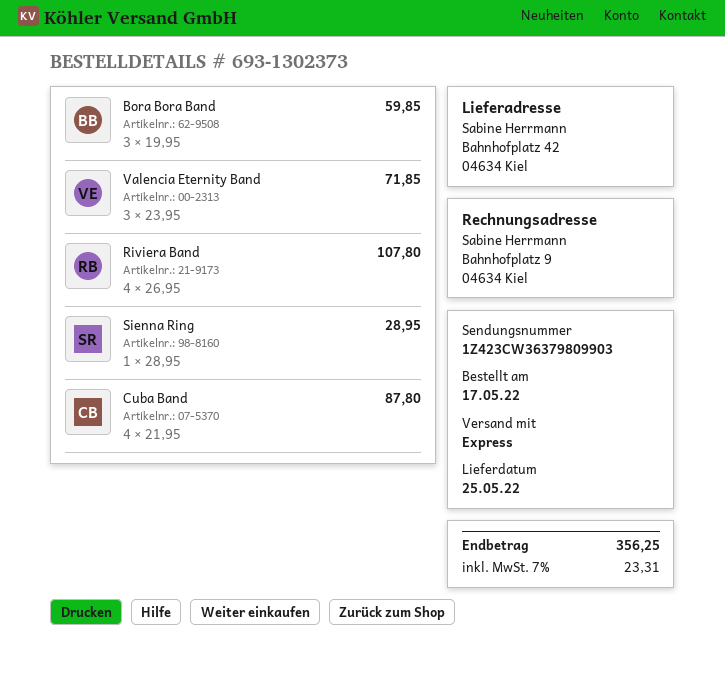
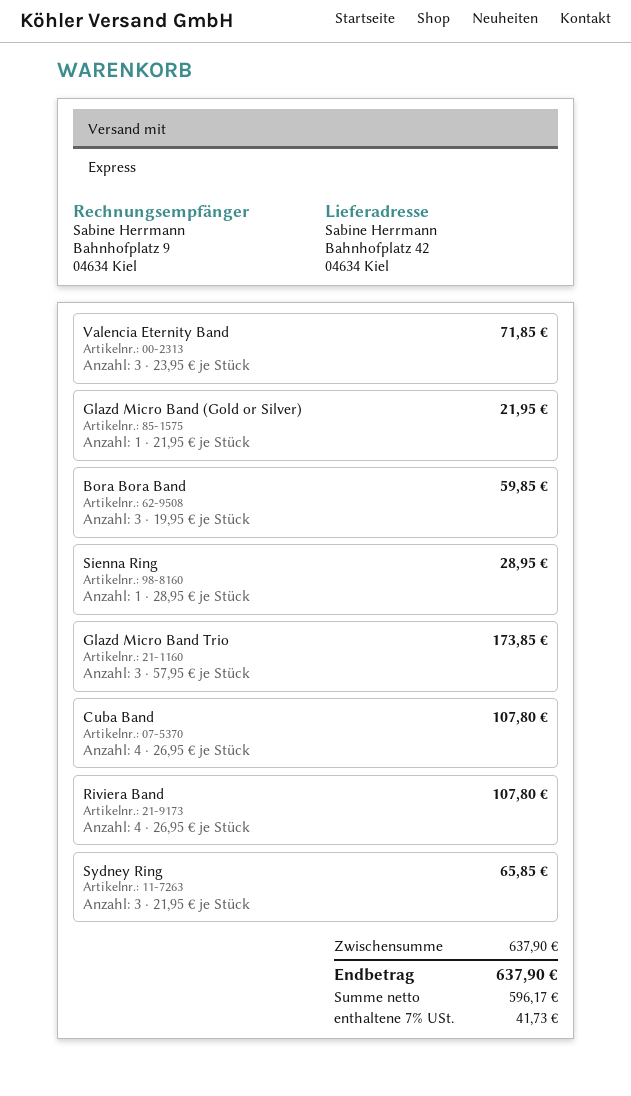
Cuba Band: 4 x 21.95 = 87.80 -> 4 x 26.95 = 107.80
Glazd Micro Band (Gold or Silver): none -> 1 x 21.95 = 21.95
Glazd Micro Band Trio: none -> 3 x 57.95 = 173.85
Sydney Ring: none -> 3 x 21.95 = 65.85
tax: 7% = 23.31 -> 7% = 41.73
total: 356.25 -> 637.90

